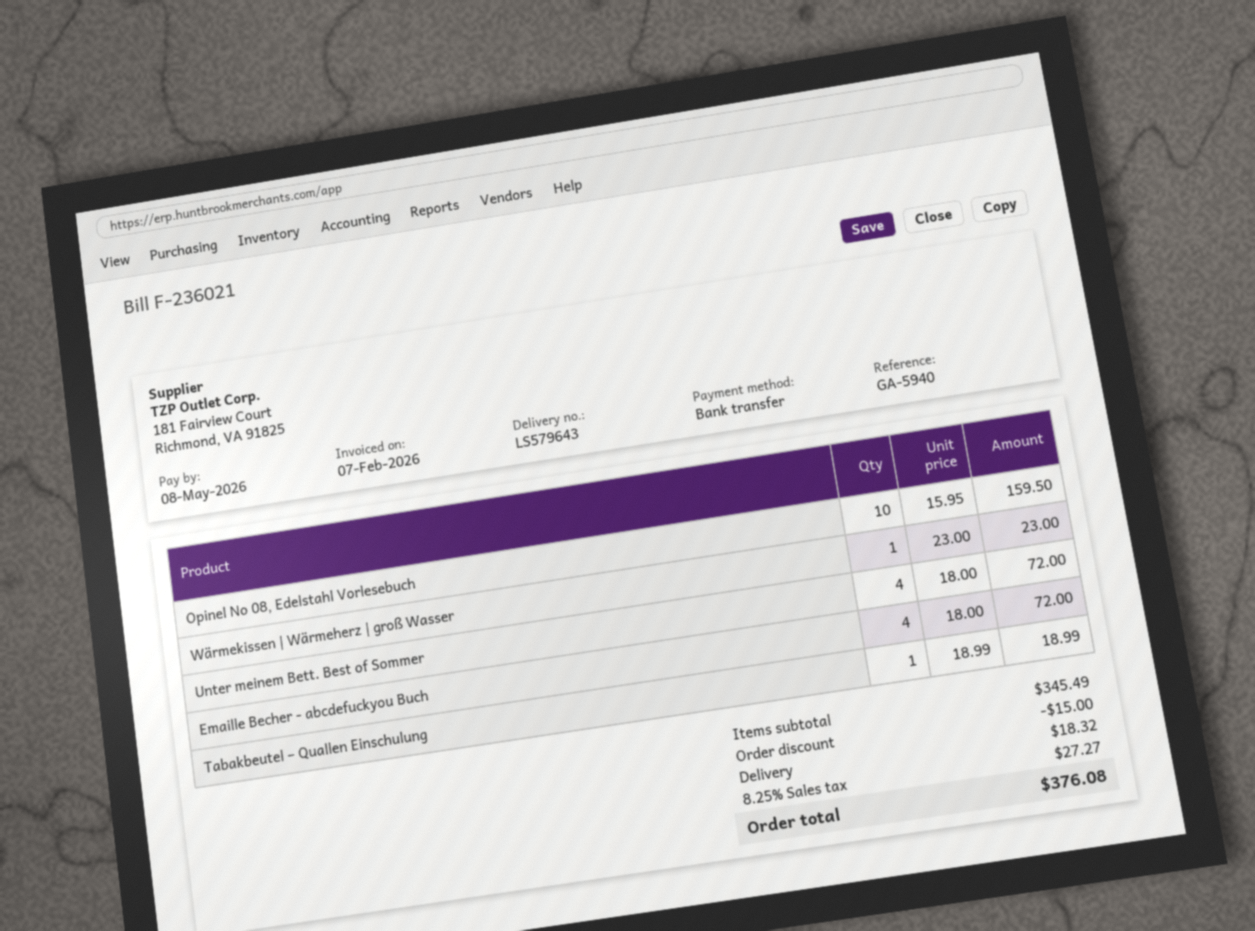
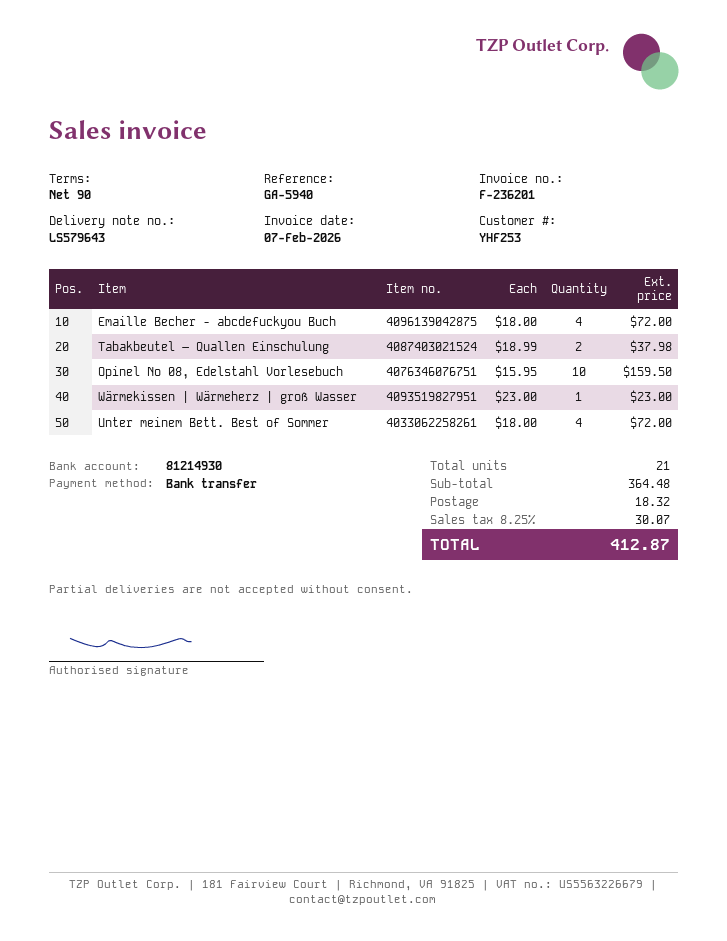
invoice number: F-236021 -> F-236201
Tabakbeutel – Quallen Einschulung: 1 x 18.99 = 18.99 -> 2 x 18.99 = 37.98
subtotal: 345.49 -> 364.48
discount: 15.00 -> none
tax: 8.25% = 27.27 -> 8.25% = 30.07
total: 376.08 -> 412.87

